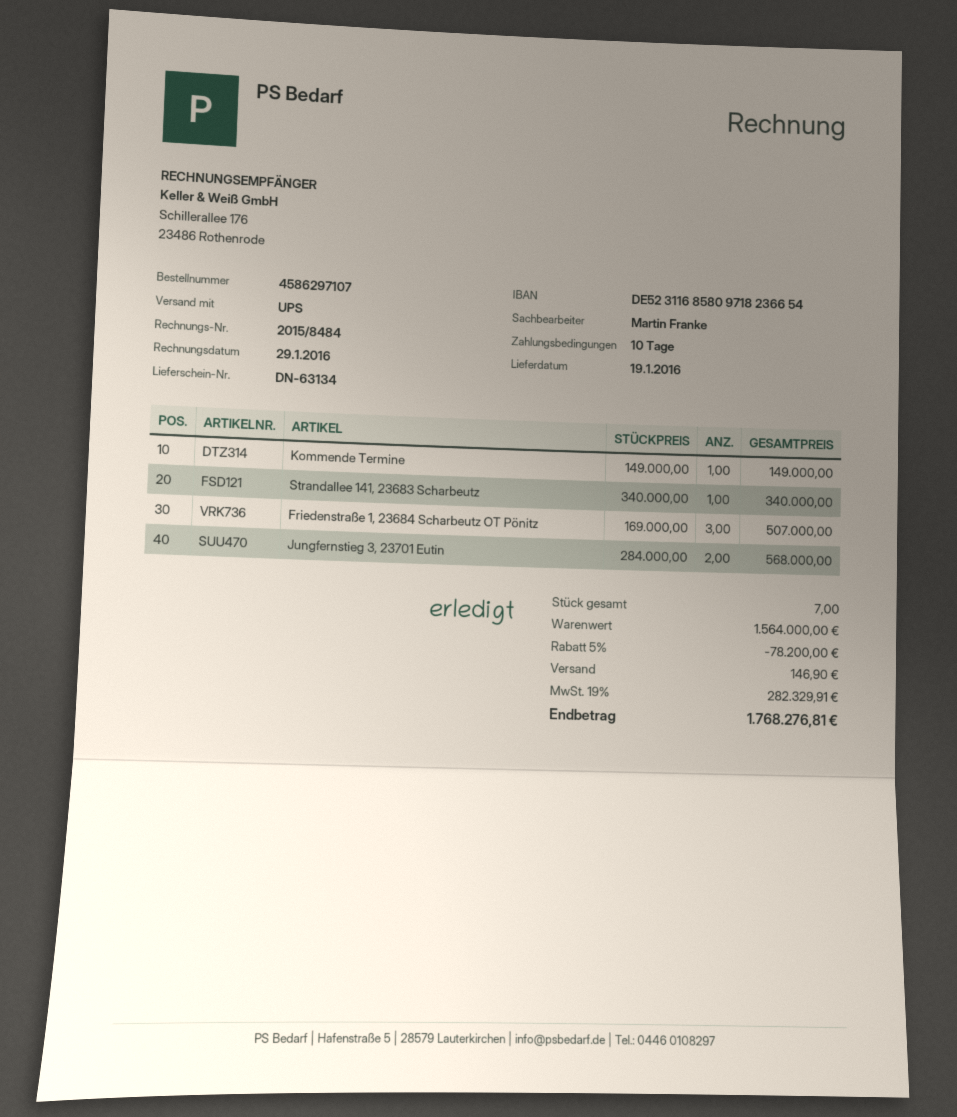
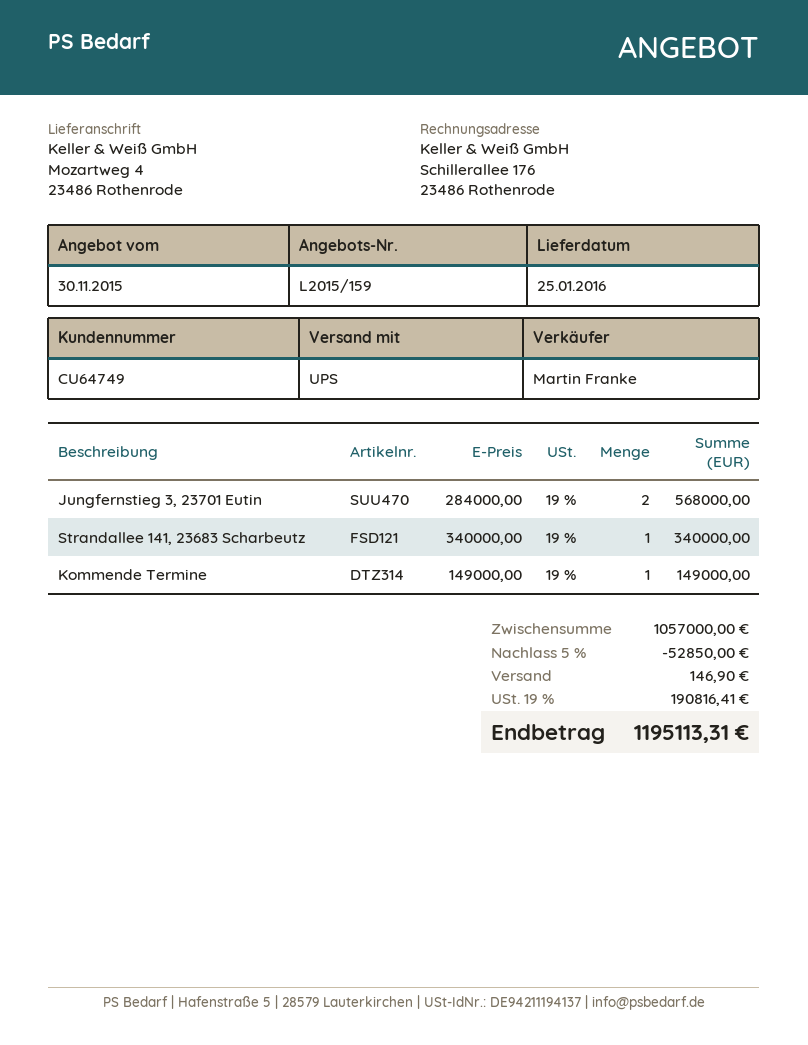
delivery date: 2016-01-19 -> 2016-01-25
Friedenstraße 1, 23684 Scharbeutz OT Pönitz: 3 x 169000.00 = 507000.00 -> none
subtotal: 1564000.00 -> 1057000.00
discount: 5% = 78200.00 -> 5% = 52850.00
tax: 19% = 282329.91 -> 19% = 190816.41
total: 1768276.81 -> 1195113.31

